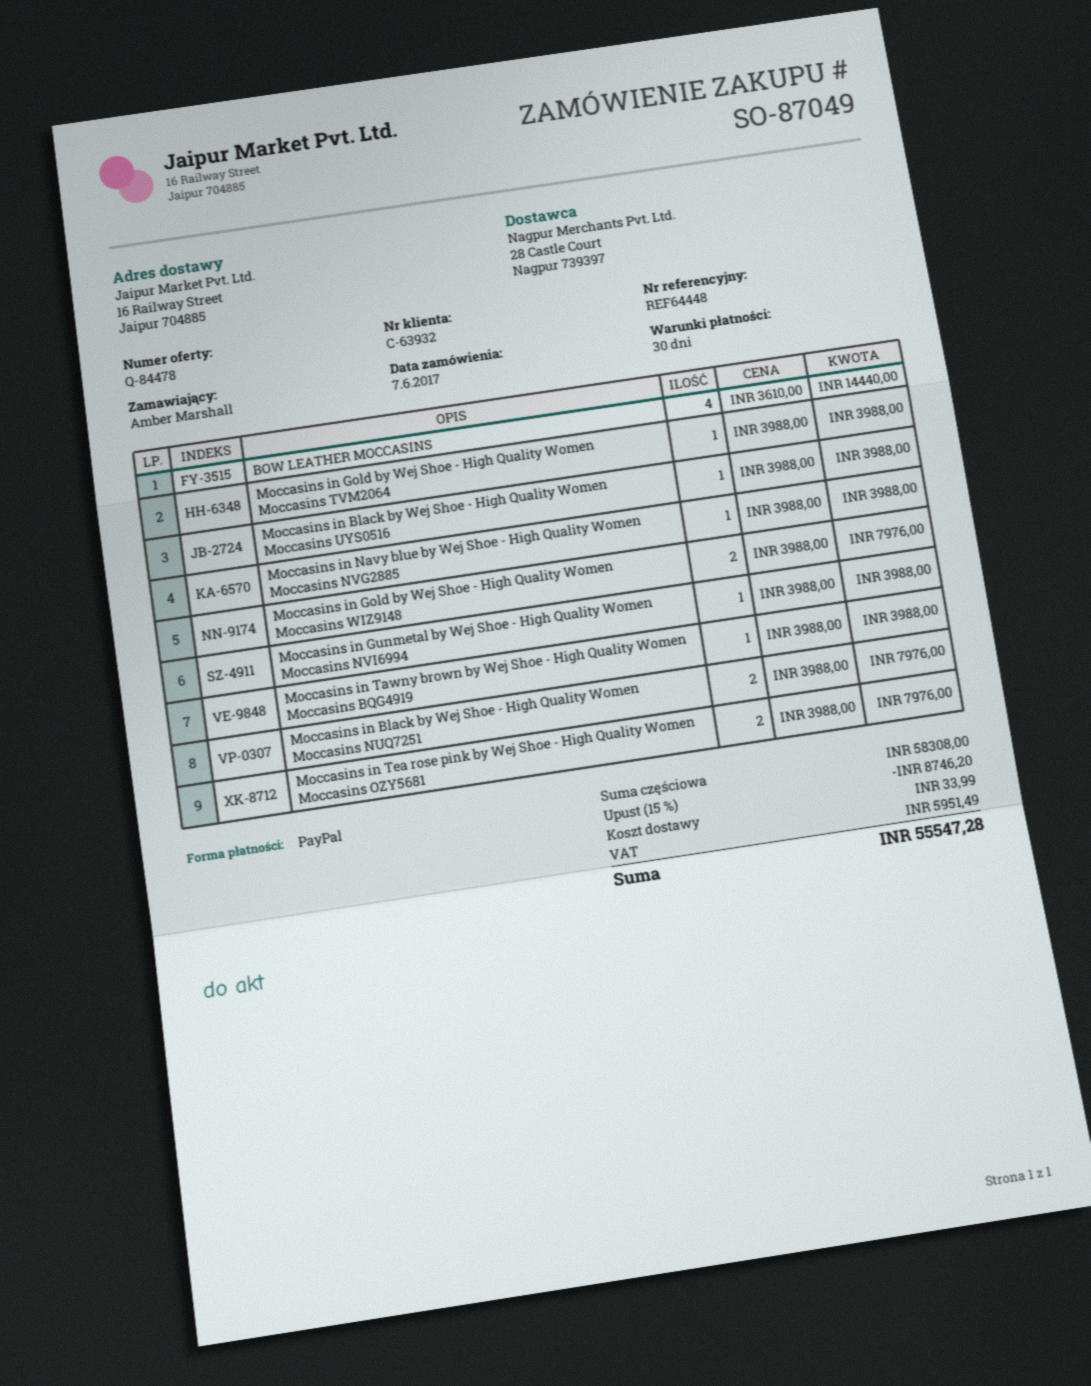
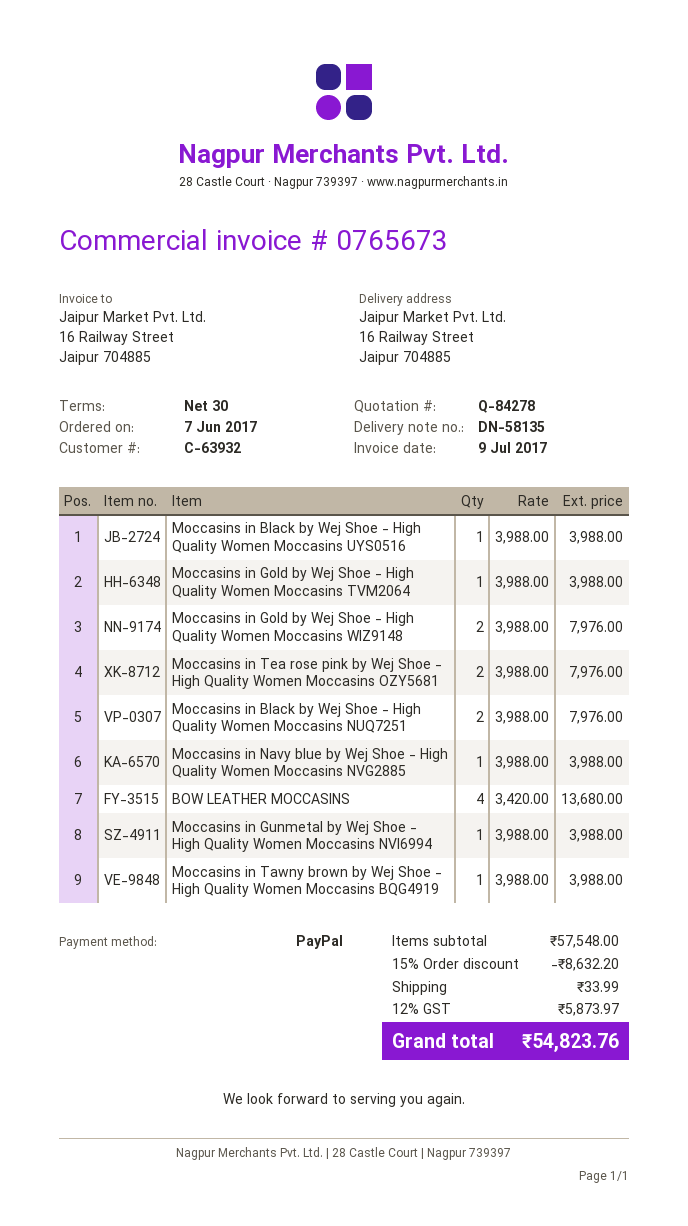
quote number: Q-84478 -> Q-84278
BOW LEATHER MOCCASINS: 4 x 3610.00 = 14440.00 -> 4 x 3420.00 = 13680.00
subtotal: 58308.00 -> 57548.00
discount: 15% = 8746.20 -> 15% = 8632.20
tax: 5951.49 -> 5873.97
total: 55547.28 -> 54823.76

